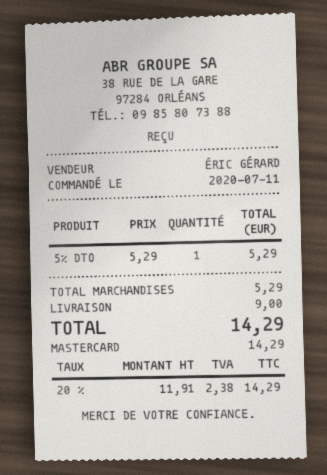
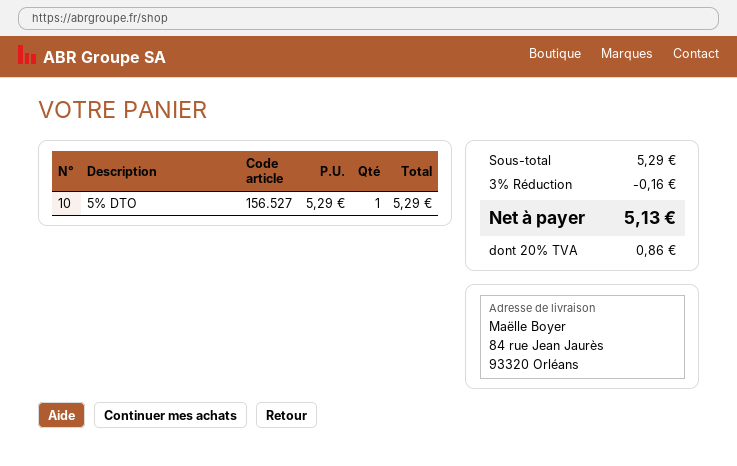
discount: none -> 3% = 0.16
shipping: 9.00 -> none
tax: 20% = 2.38 -> 20% = 0.86
total: 14.29 -> 5.13

